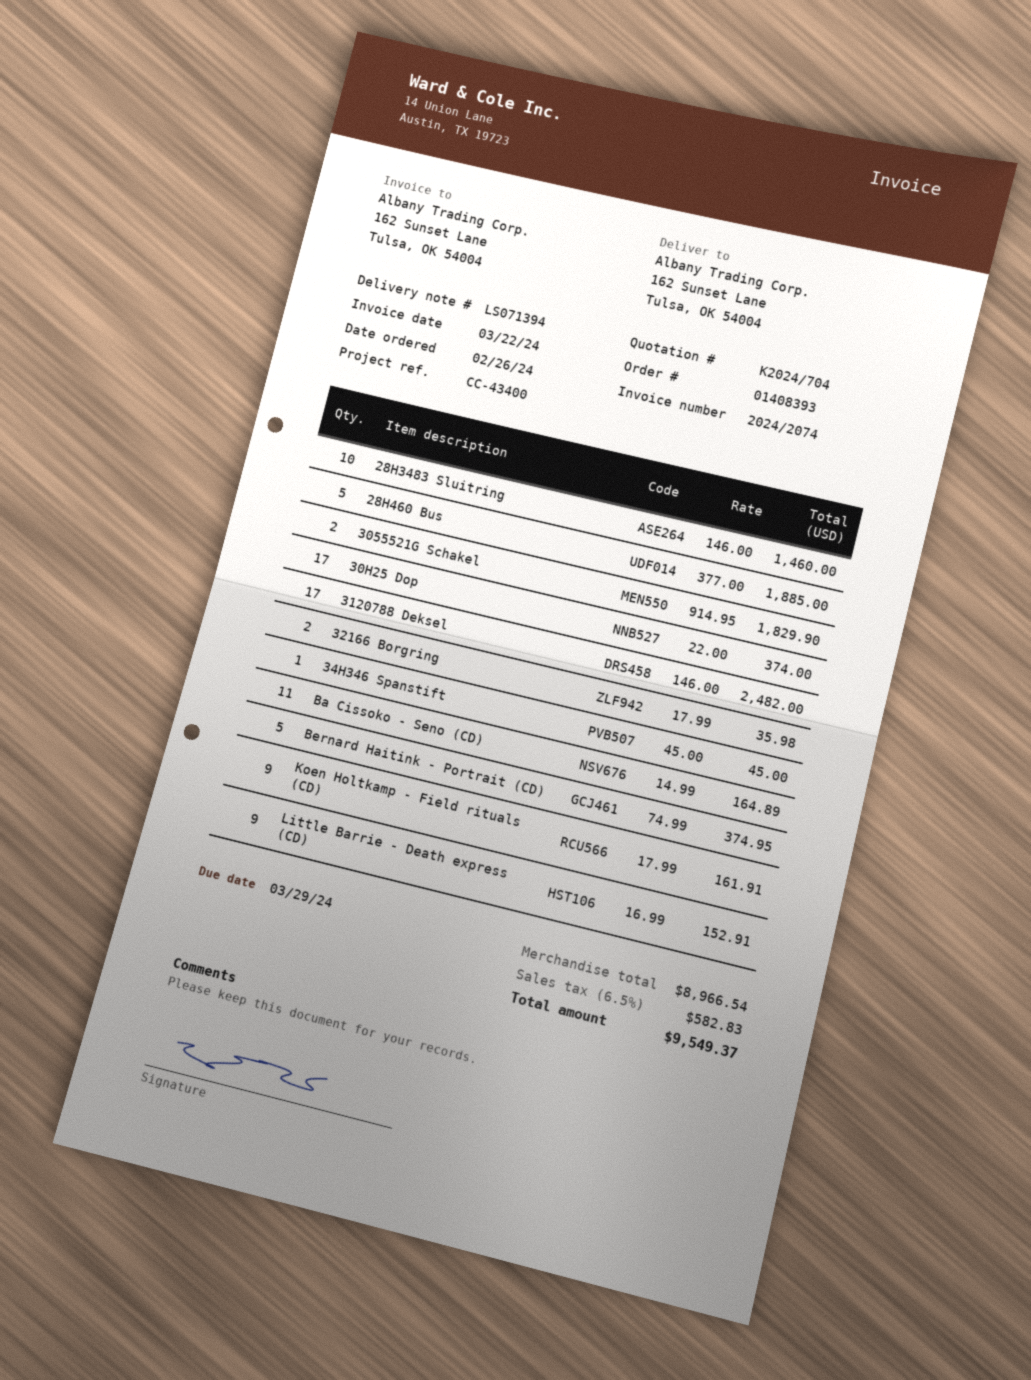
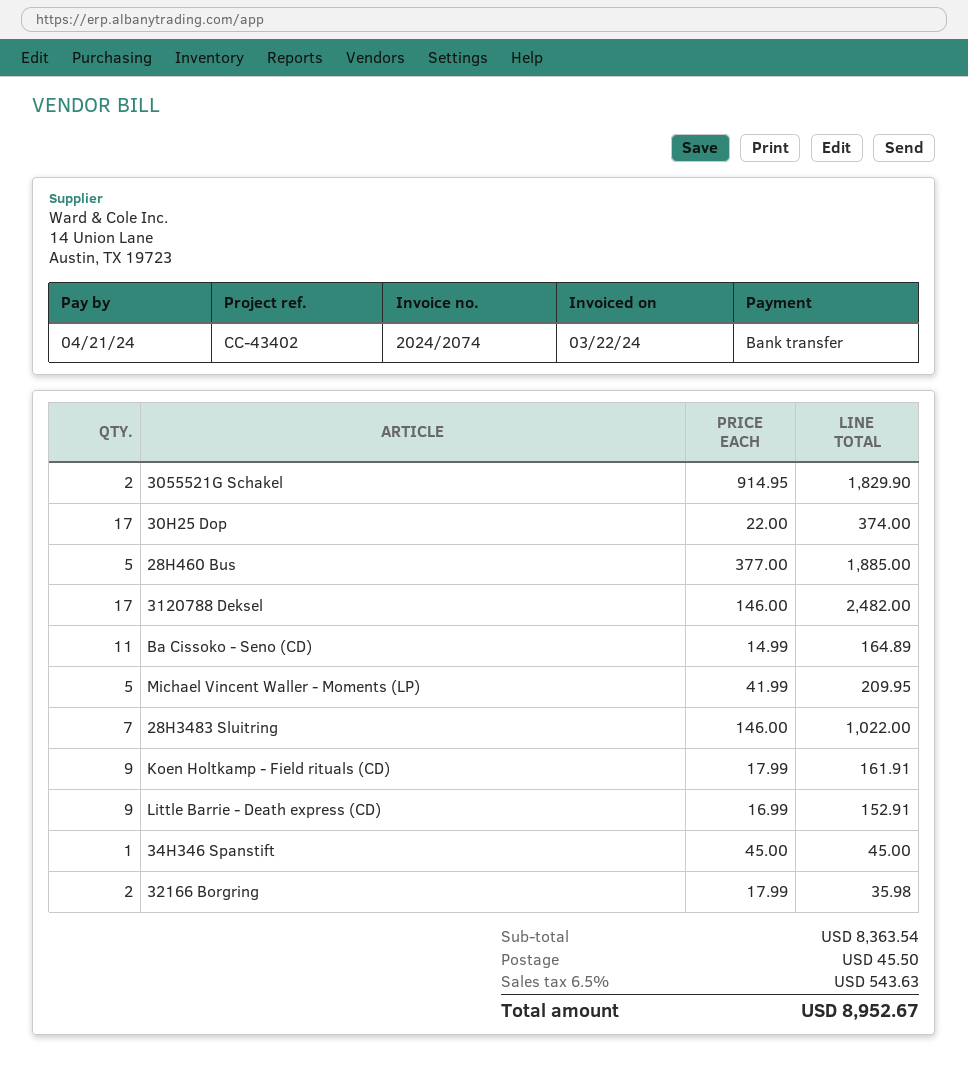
due date: 2024-03-29 -> 2024-04-21
reference: CC-43400 -> CC-43402
28H3483 Sluitring: 10 x 146.00 = 1460.00 -> 7 x 146.00 = 1022.00
Bernard Haitink - Portrait (CD): 5 x 74.99 = 374.95 -> none
Michael Vincent Waller - Moments (LP): none -> 5 x 41.99 = 209.95
subtotal: 8966.54 -> 8363.54
shipping: none -> 45.50
tax: 6.5% = 582.83 -> 6.5% = 543.63
total: 9549.37 -> 8952.67

